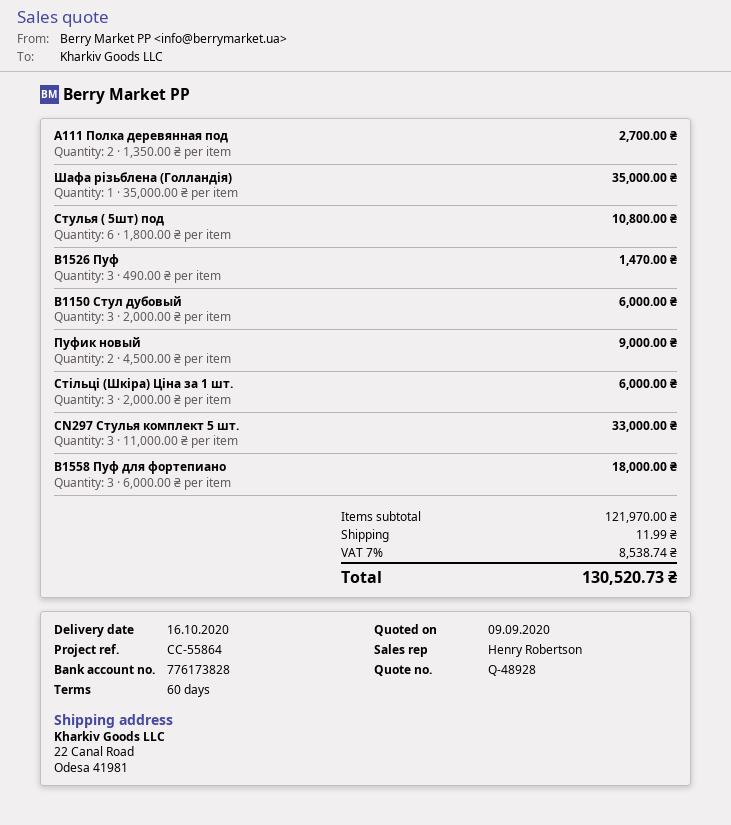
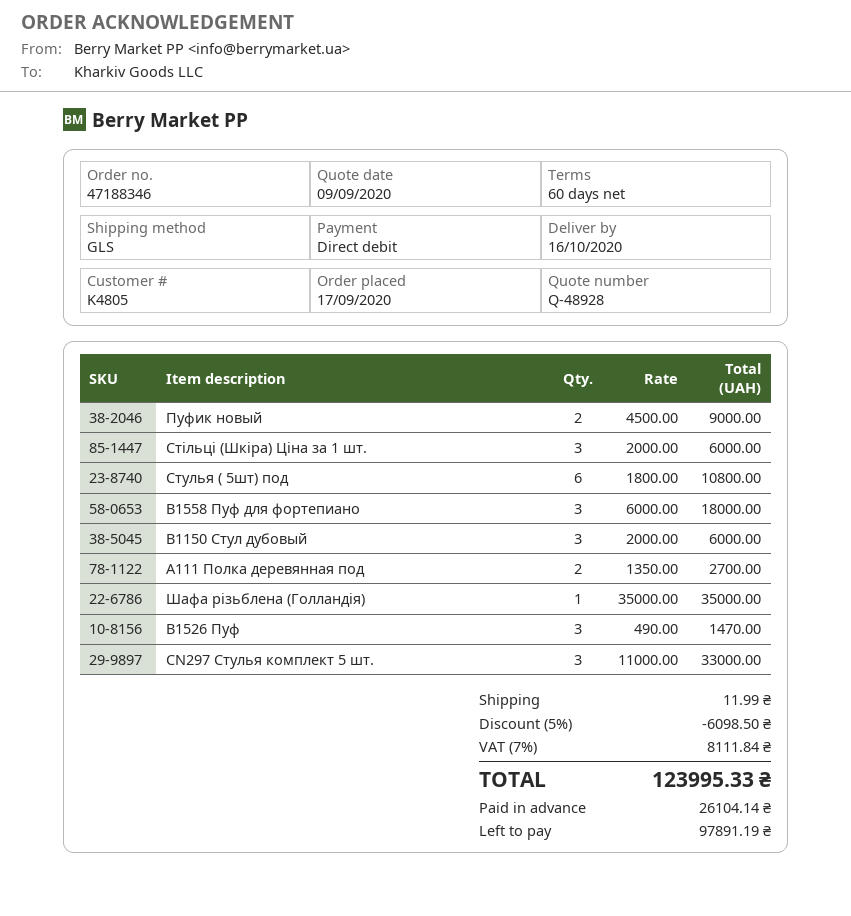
discount: none -> 5% = 6098.50
tax: 7% = 8538.74 -> 7% = 8111.84
total: 130520.73 -> 123995.33

